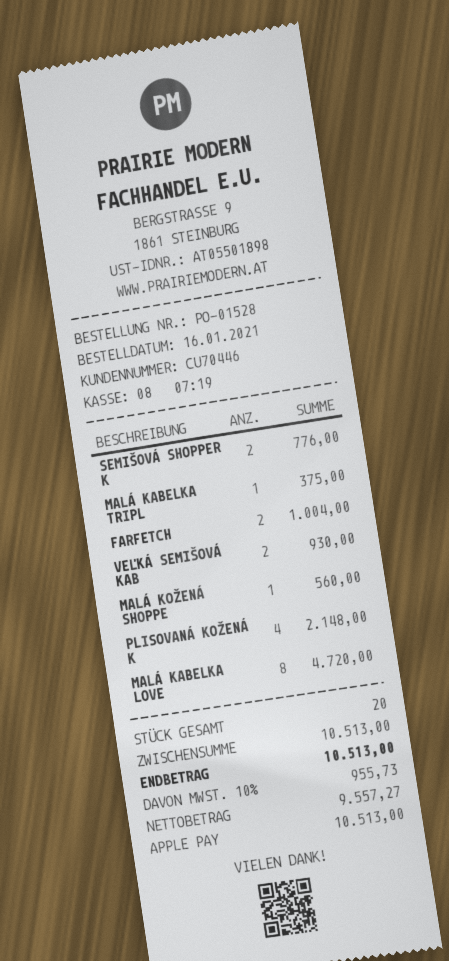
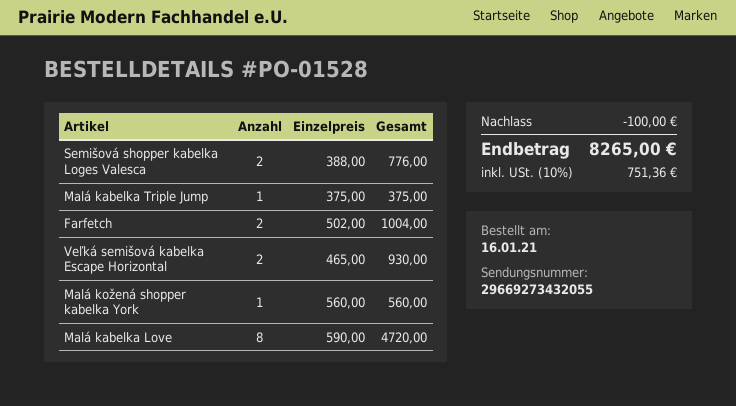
PLISOVANÁ KOŽENÁ K: 4 for 2148.00 -> none
discount: none -> 100.00
tax: 10% = 955.73 -> 10% = 751.36
total: 10513.00 -> 8265.00

